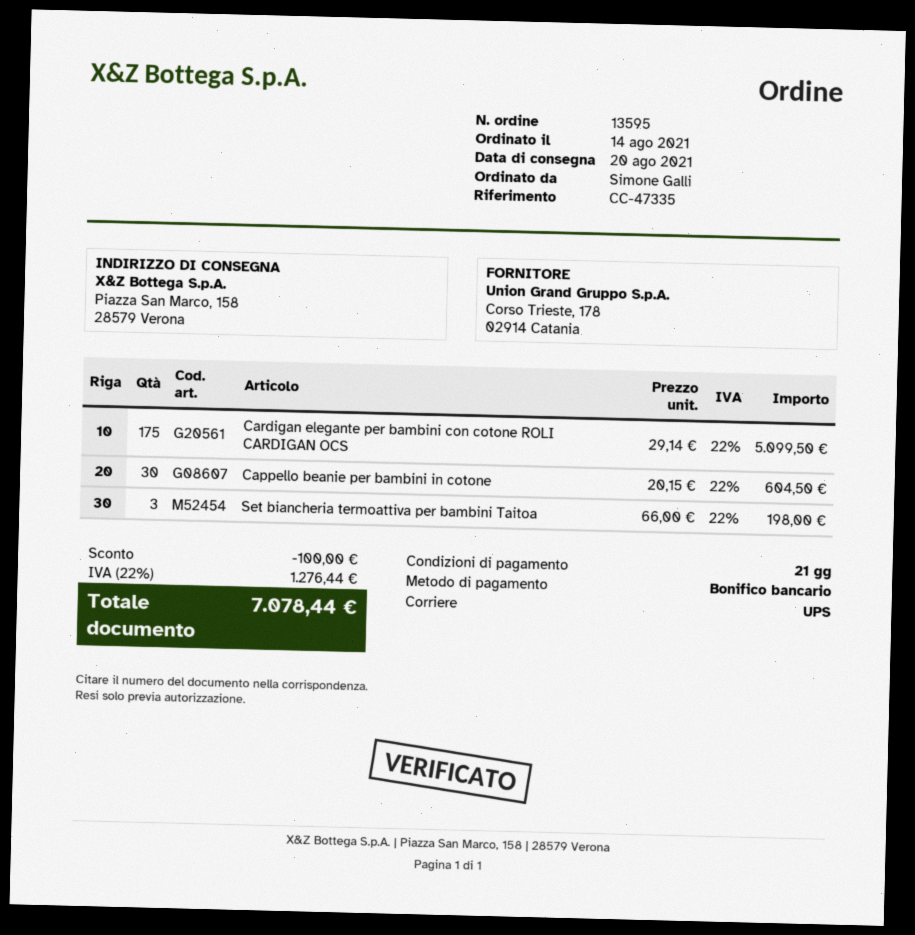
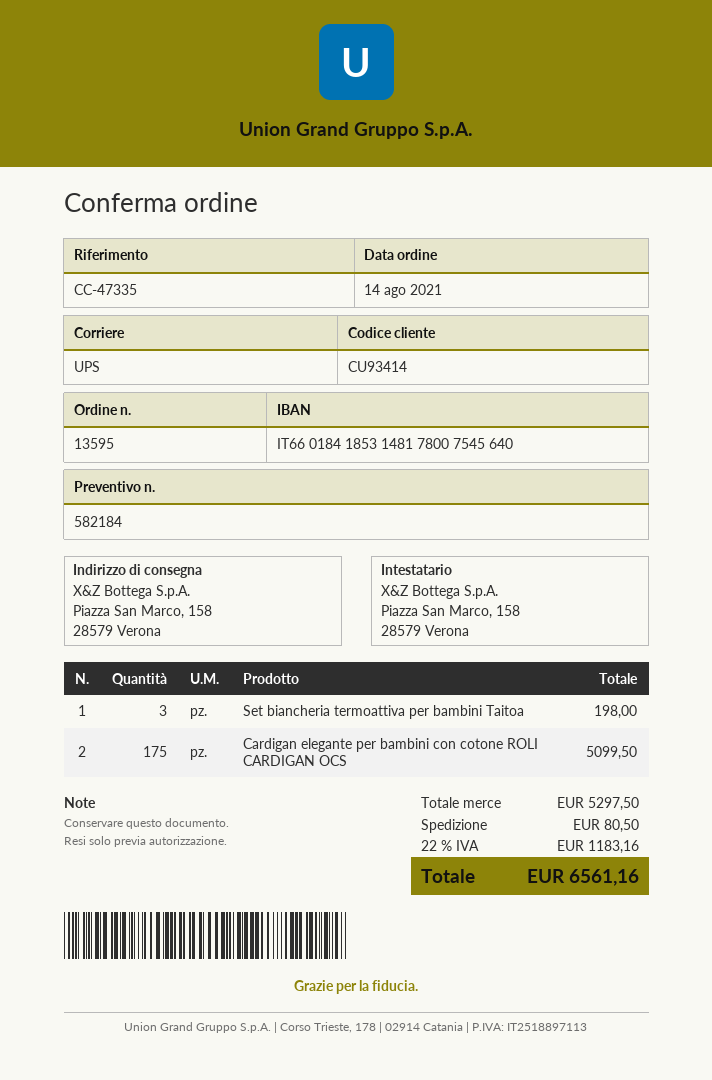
Cappello beanie per bambini in cotone: 30 for 604.50 -> none
discount: 100.00 -> none
shipping: none -> 80.50
tax: 22% = 1276.44 -> 22% = 1183.16
total: 7078.44 -> 6561.16

